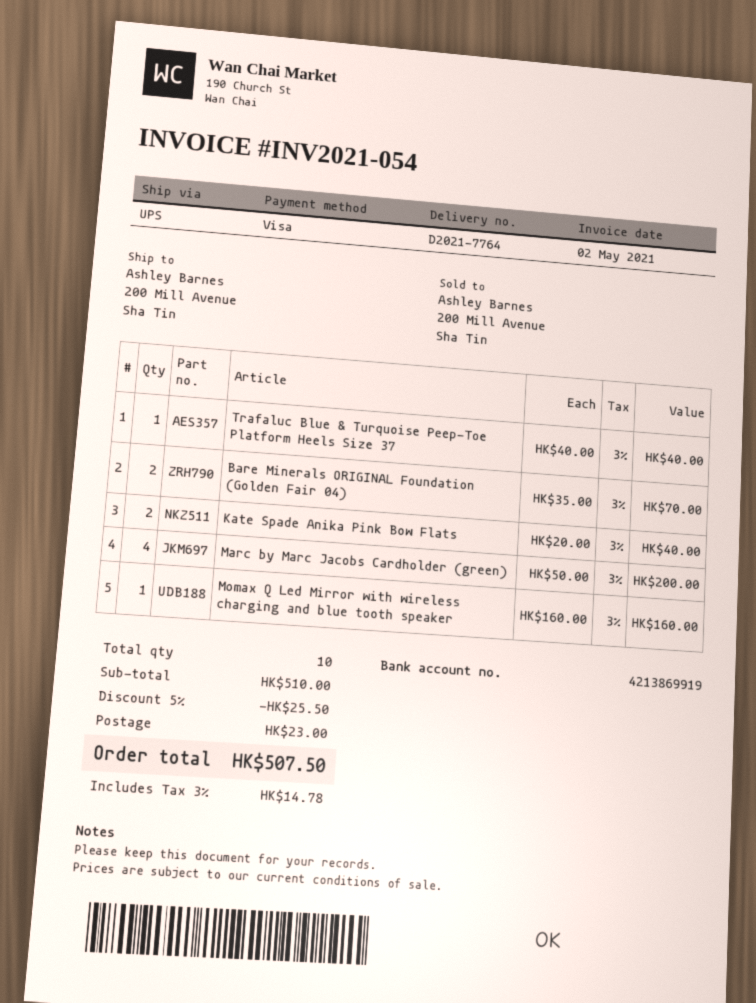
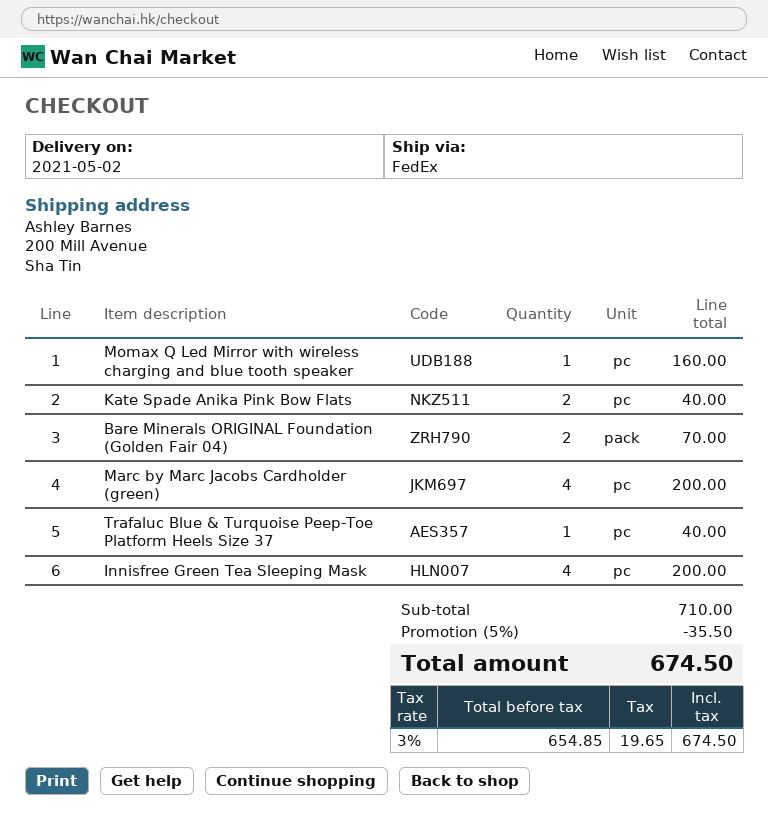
shipping method: UPS -> FedEx
Innisfree Green Tea Sleeping Mask: none -> 4 for 200.00
subtotal: 510.00 -> 710.00
discount: 5% = 25.50 -> 5% = 35.50
shipping: 23.00 -> none
tax: 3% = 14.78 -> 3% = 19.65
total: 507.50 -> 674.50

